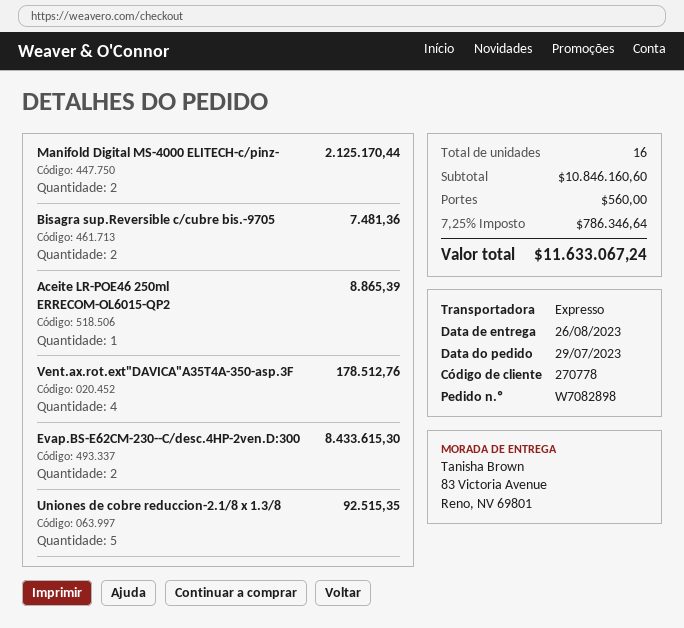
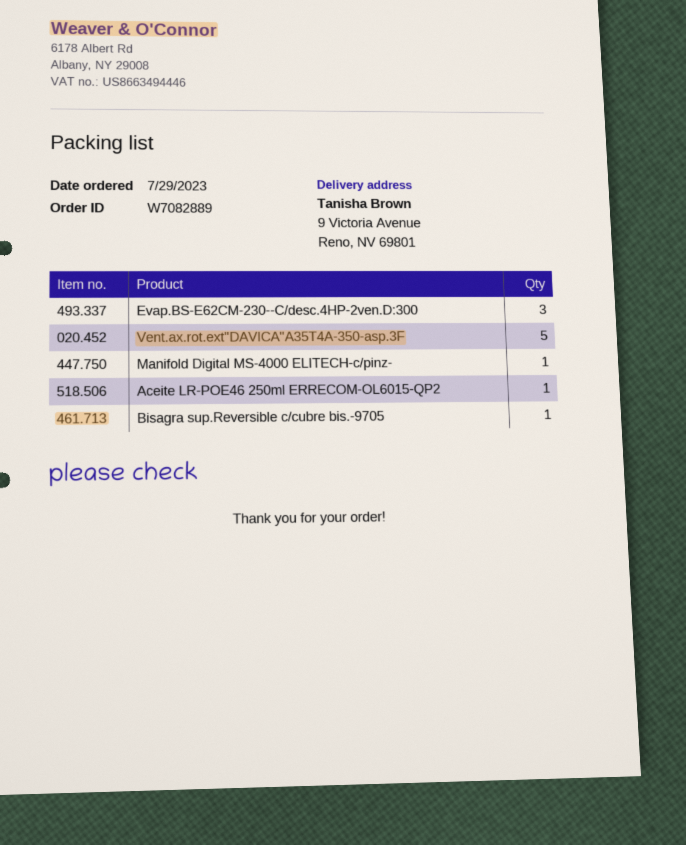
order number: W7082898 -> W7082889
ship to: 83 Victoria Avenue, Reno, NV 69801 -> 9 Victoria Avenue, Reno, NV 69801
Manifold Digital MS-4000 ELITECH-c/pinz-: 2 -> 1
Bisagra sup.Reversible c/cubre bis.-9705: 2 -> 1
Vent.ax.rot.ext"DAVICA"A35T4A-350-asp.3F: 4 -> 5
Evap.BS-E62CM-230--C/desc.4HP-2ven.D:300: 2 -> 3
Uniones de cobre reduccion-2.1/8 x 1.3/8: 5 -> none

